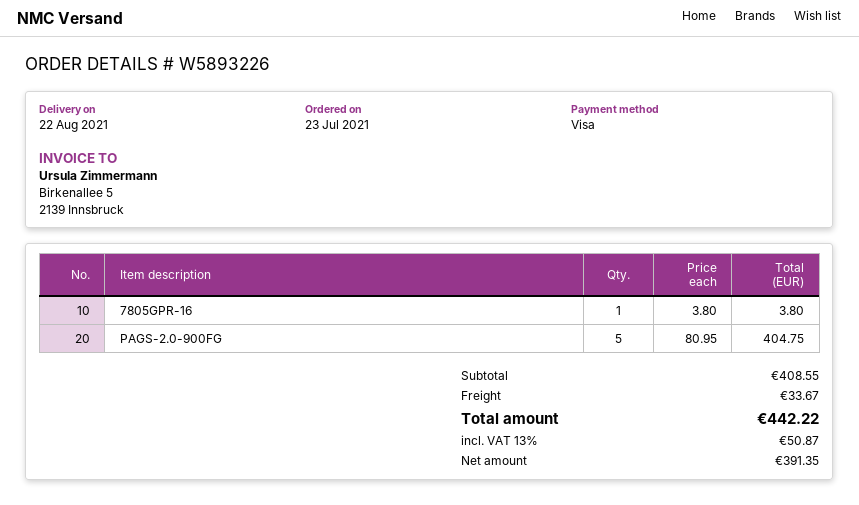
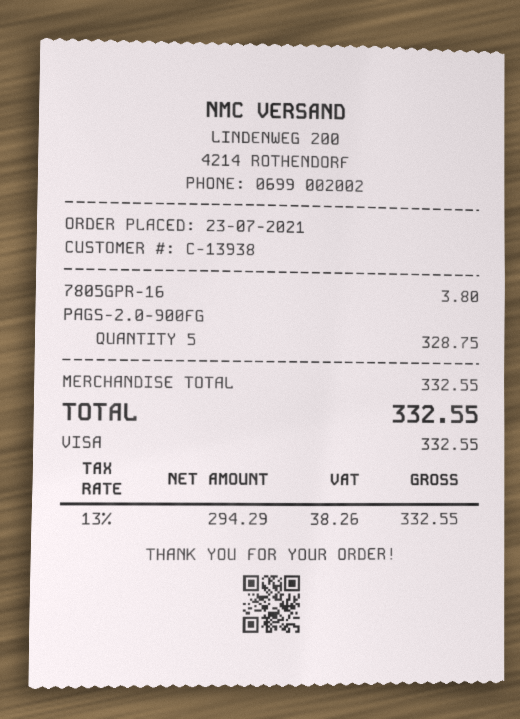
PAGS-2.0-900FG: 5 for 404.75 -> 5 for 328.75
subtotal: 408.55 -> 332.55
shipping: 33.67 -> none
net: 391.35 -> 294.29
tax: 13% = 50.87 -> 13% = 38.26
total: 442.22 -> 332.55

